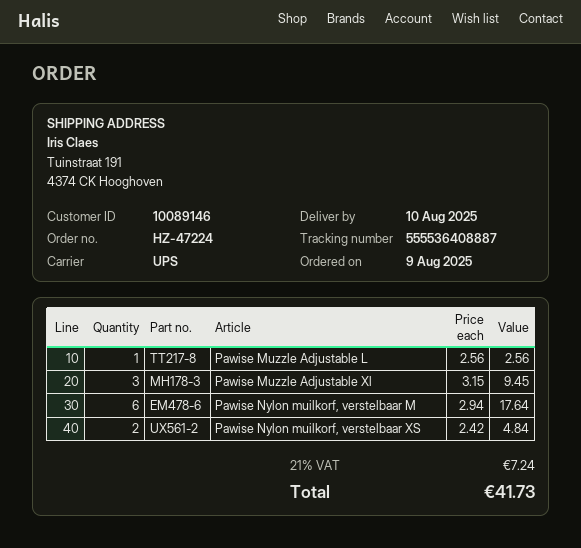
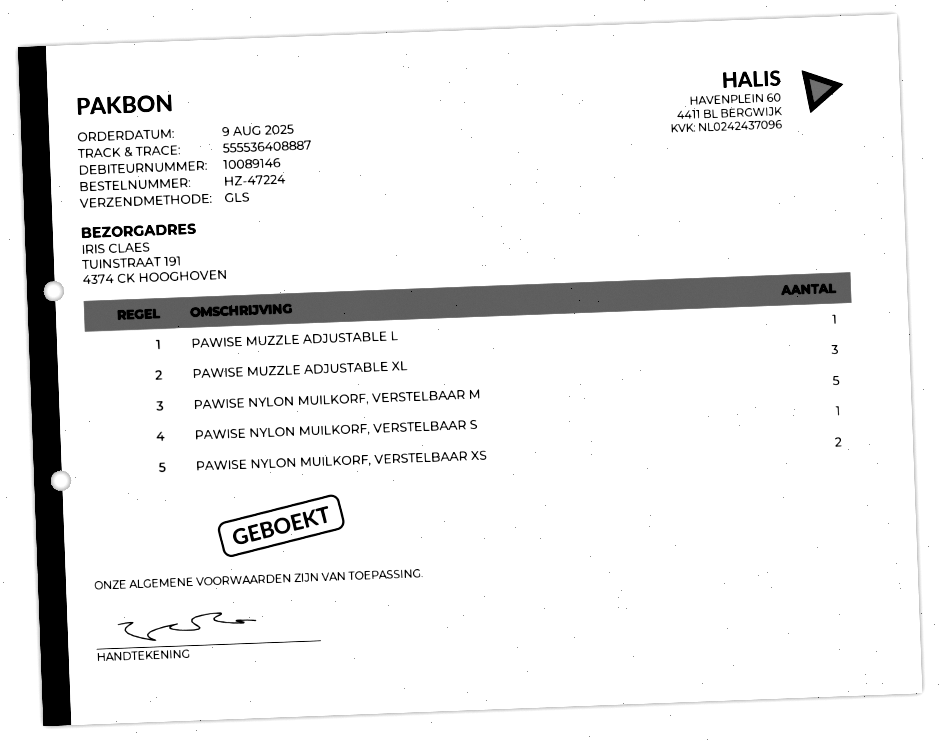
shipping method: UPS -> GLS
Pawise Nylon muilkorf, verstelbaar M: 6 -> 5
PAWISE NYLON MUILKORF, VERSTELBAAR S: none -> 1

